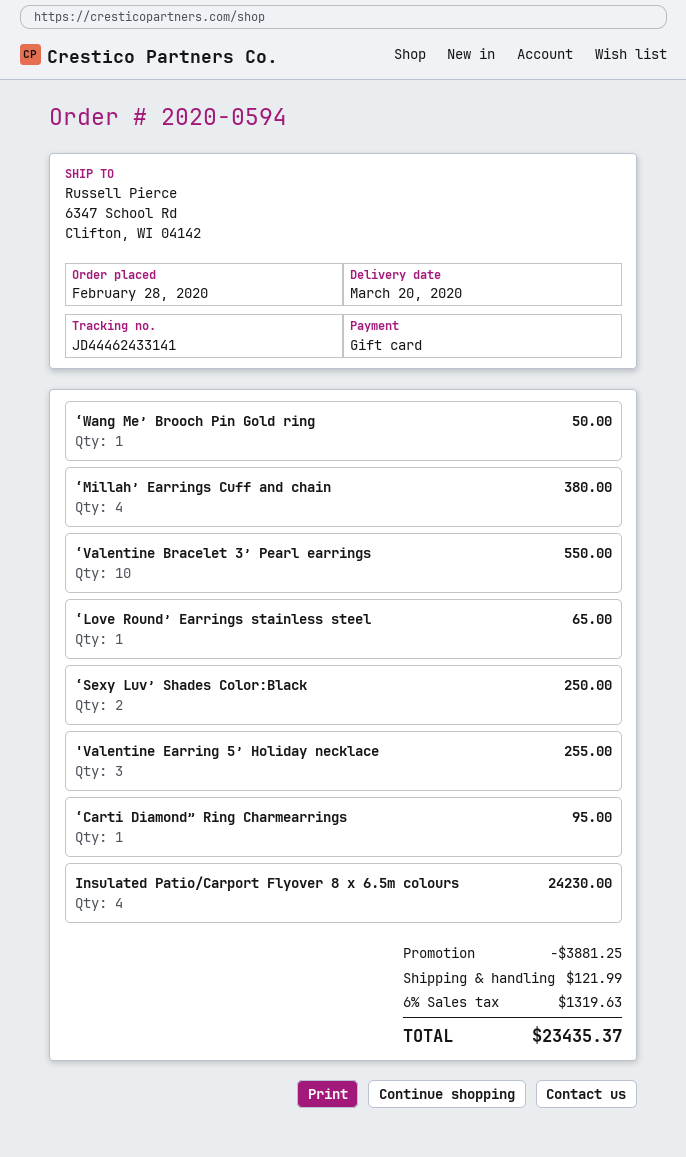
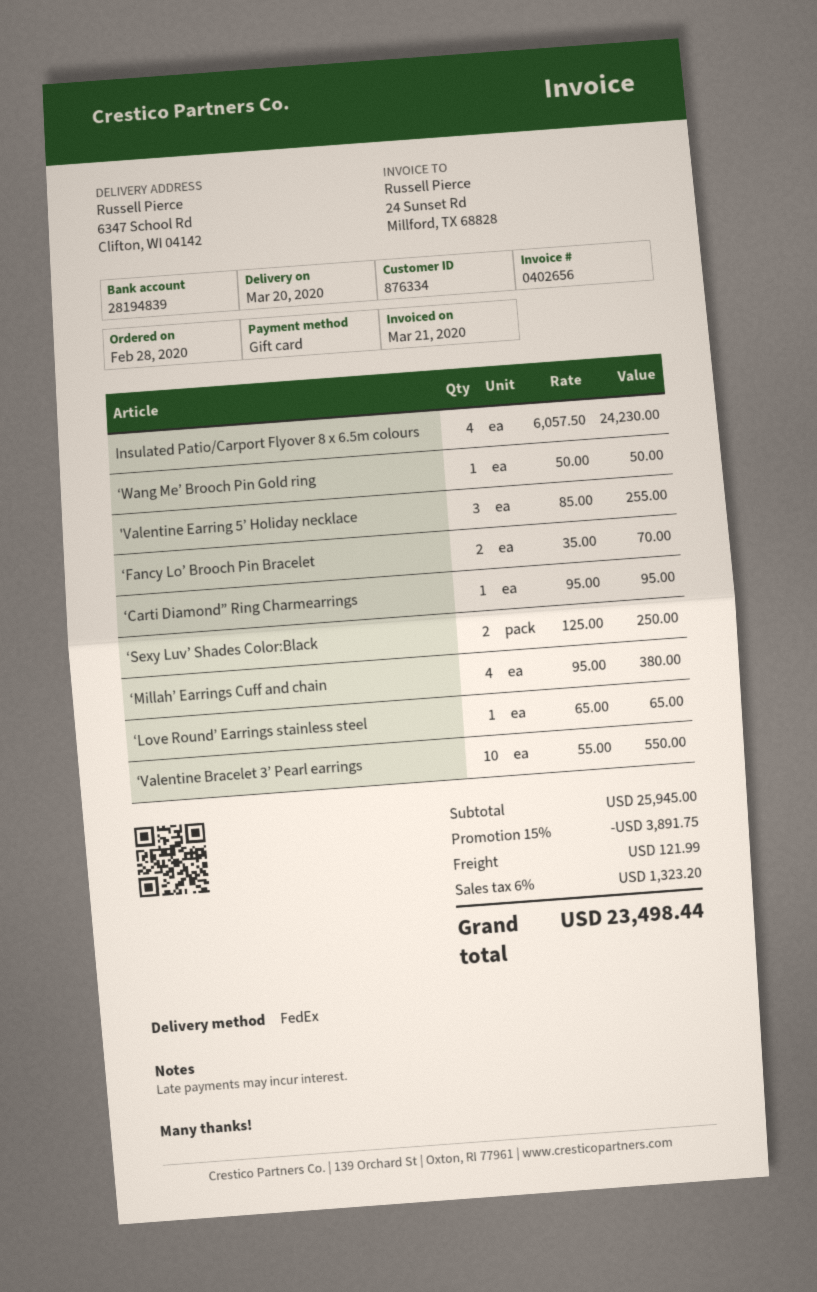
‘Fancy Lo’ Brooch Pin Bracelet: none -> 2 for 70.00
discount: 3881.25 -> 3891.75
tax: 6% = 1319.63 -> 6% = 1323.20
total: 23435.37 -> 23498.44

